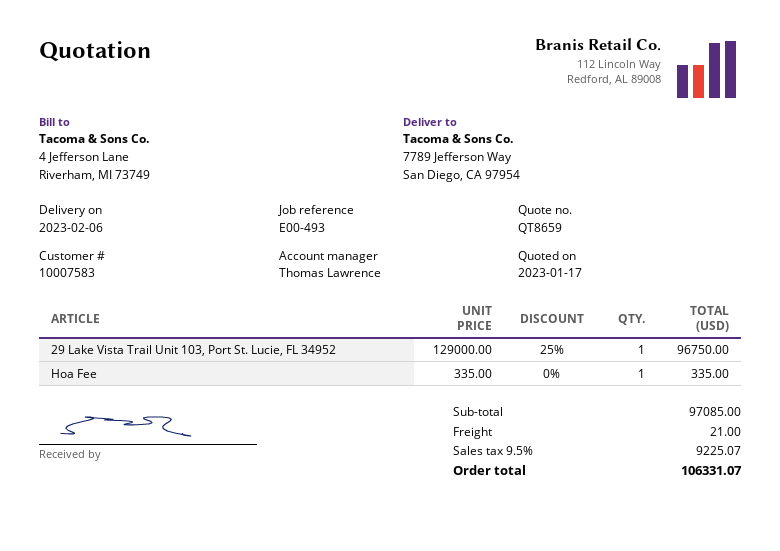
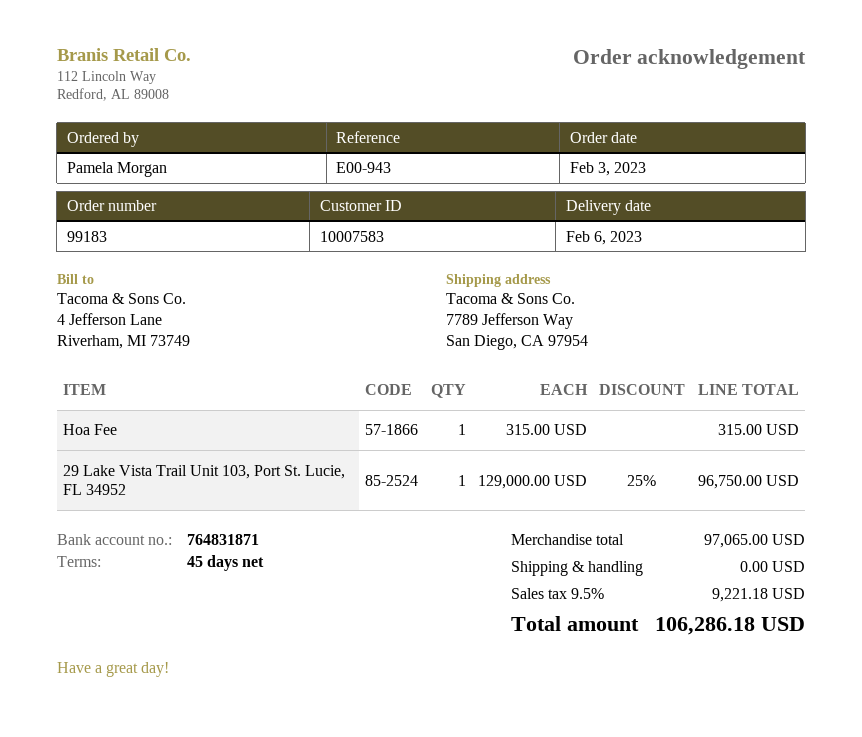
reference: E00-493 -> E00-943
Hoa Fee: 1 x 335.00 = 335.00 -> 1 x 315.00 = 315.00
subtotal: 97085.00 -> 97065.00
shipping: 21.00 -> 0.00
tax: 9.5% = 9225.07 -> 9.5% = 9221.18
total: 106331.07 -> 106286.18

